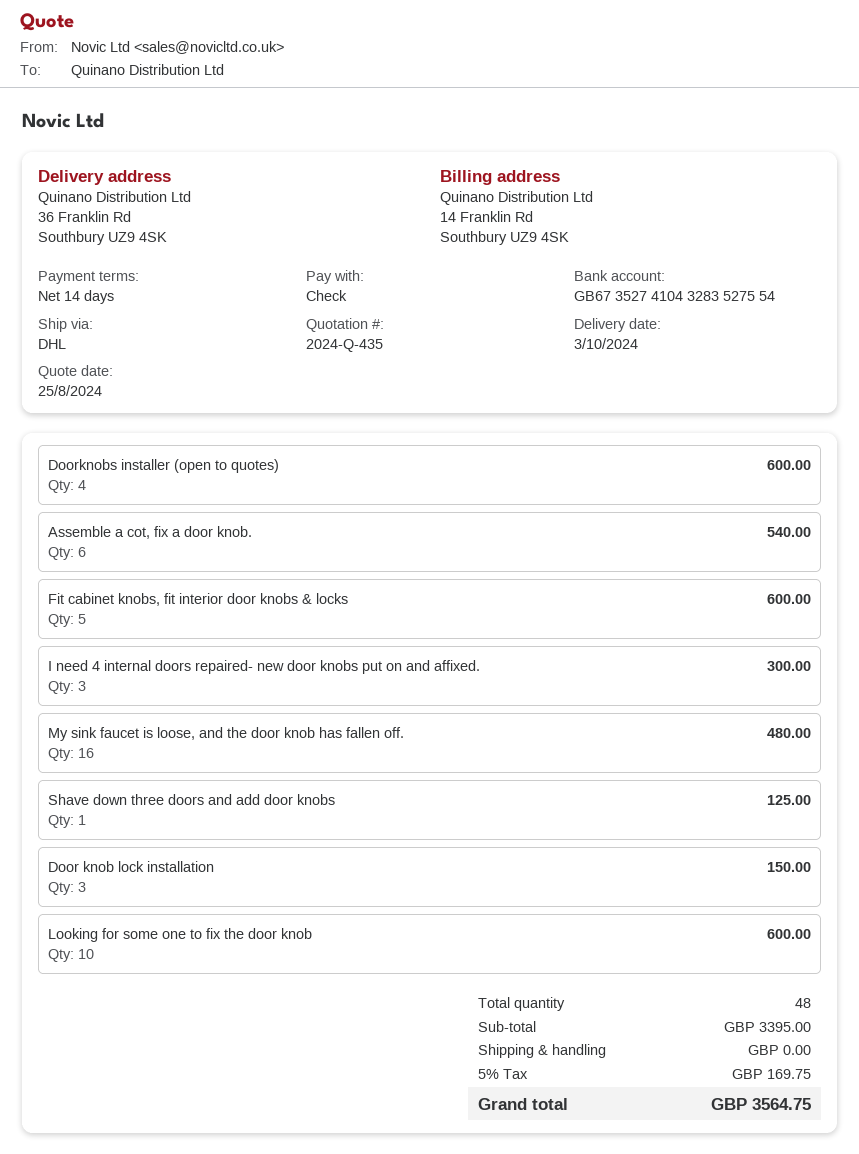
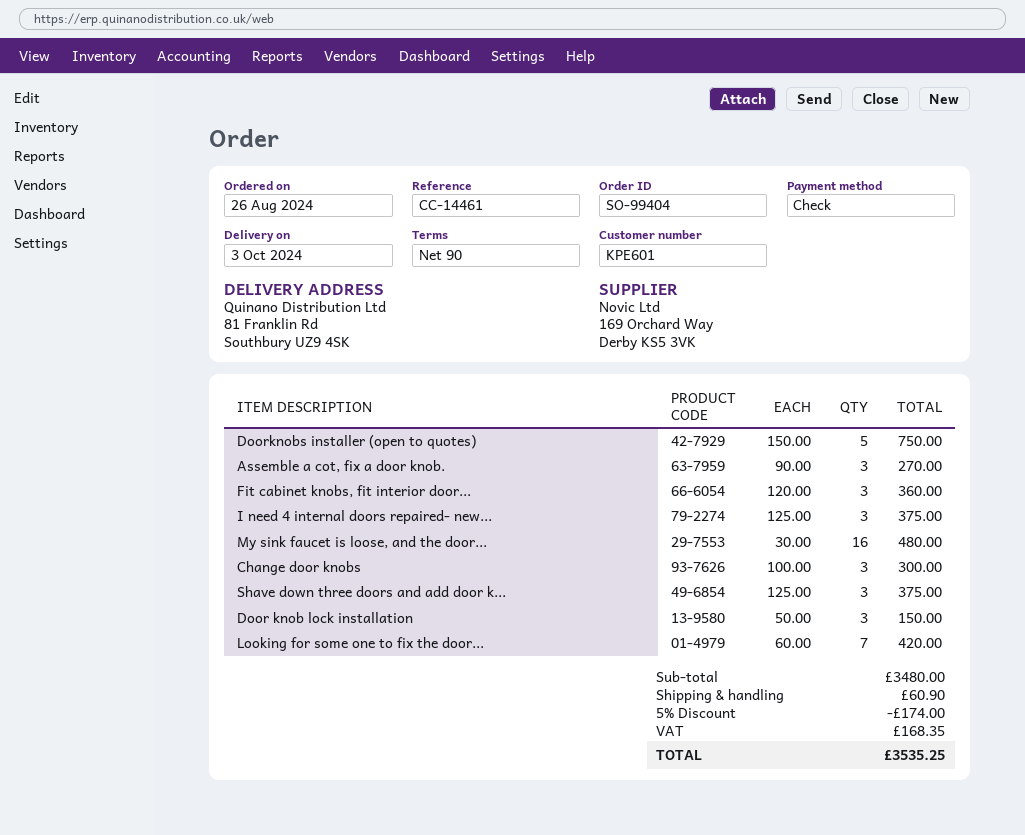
payment terms: 14 days -> 90 days
ship to: 36 Franklin Rd, Southbury UZ9 4SK -> 81 Franklin Rd, Southbury UZ9 4SK
Doorknobs installer (open to quotes): 4 for 600.00 -> 5 for 750.00
Assemble a cot, fix a door knob.: 6 for 540.00 -> 3 for 270.00
Fit cabinet knobs, fit interior door knobs & locks: 5 for 600.00 -> 3 for 360.00
I need 4 internal doors repaired- new door knobs put on and affixed.: 3 for 300.00 -> 3 for 375.00
Shave down three doors and add door knobs: 1 for 125.00 -> 3 for 375.00
Looking for some one to fix the door knob: 10 for 600.00 -> 7 for 420.00
Change door knobs: none -> 3 for 300.00
subtotal: 3395.00 -> 3480.00
discount: none -> 5% = 174.00
shipping: 0.00 -> 60.90
tax: 169.75 -> 168.35
total: 3564.75 -> 3535.25

